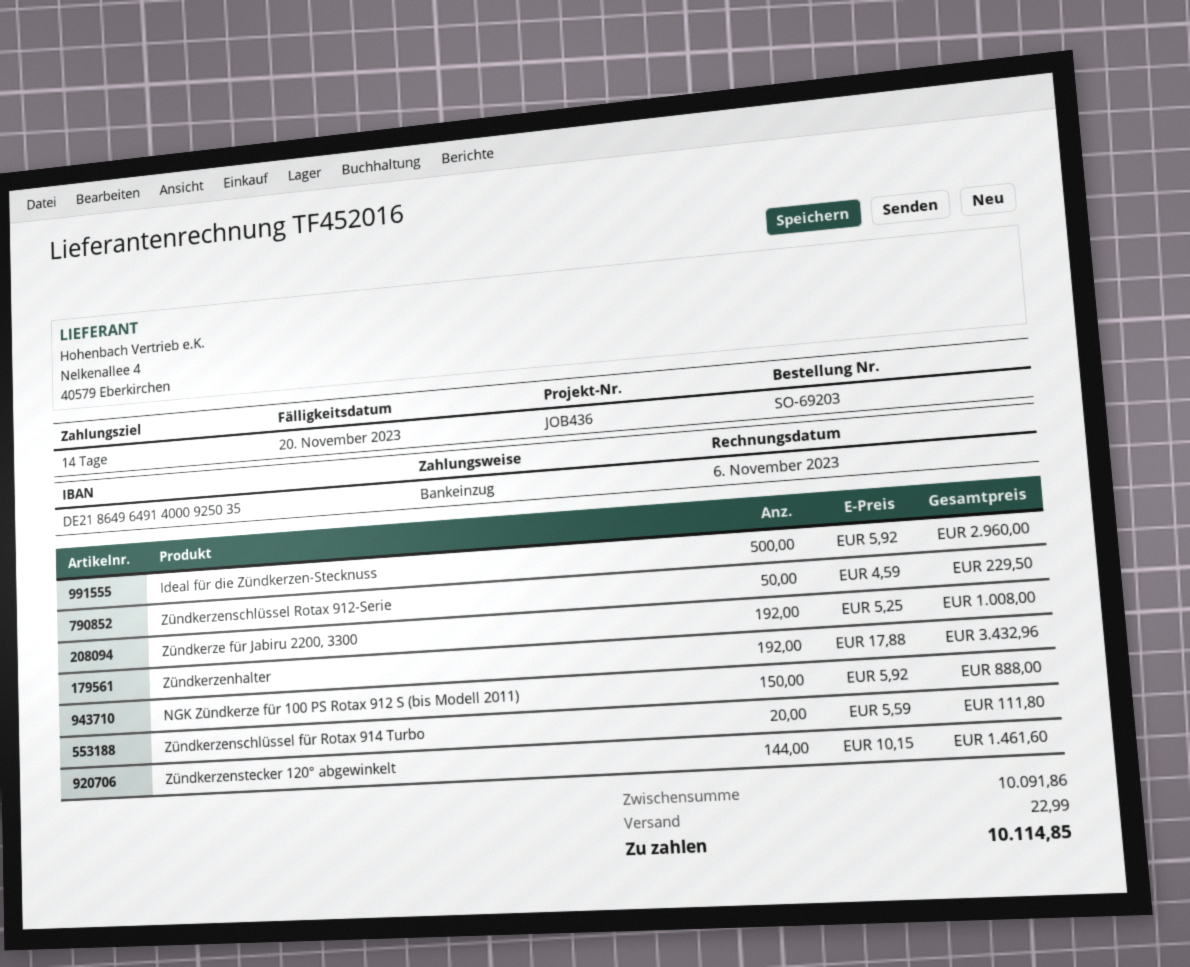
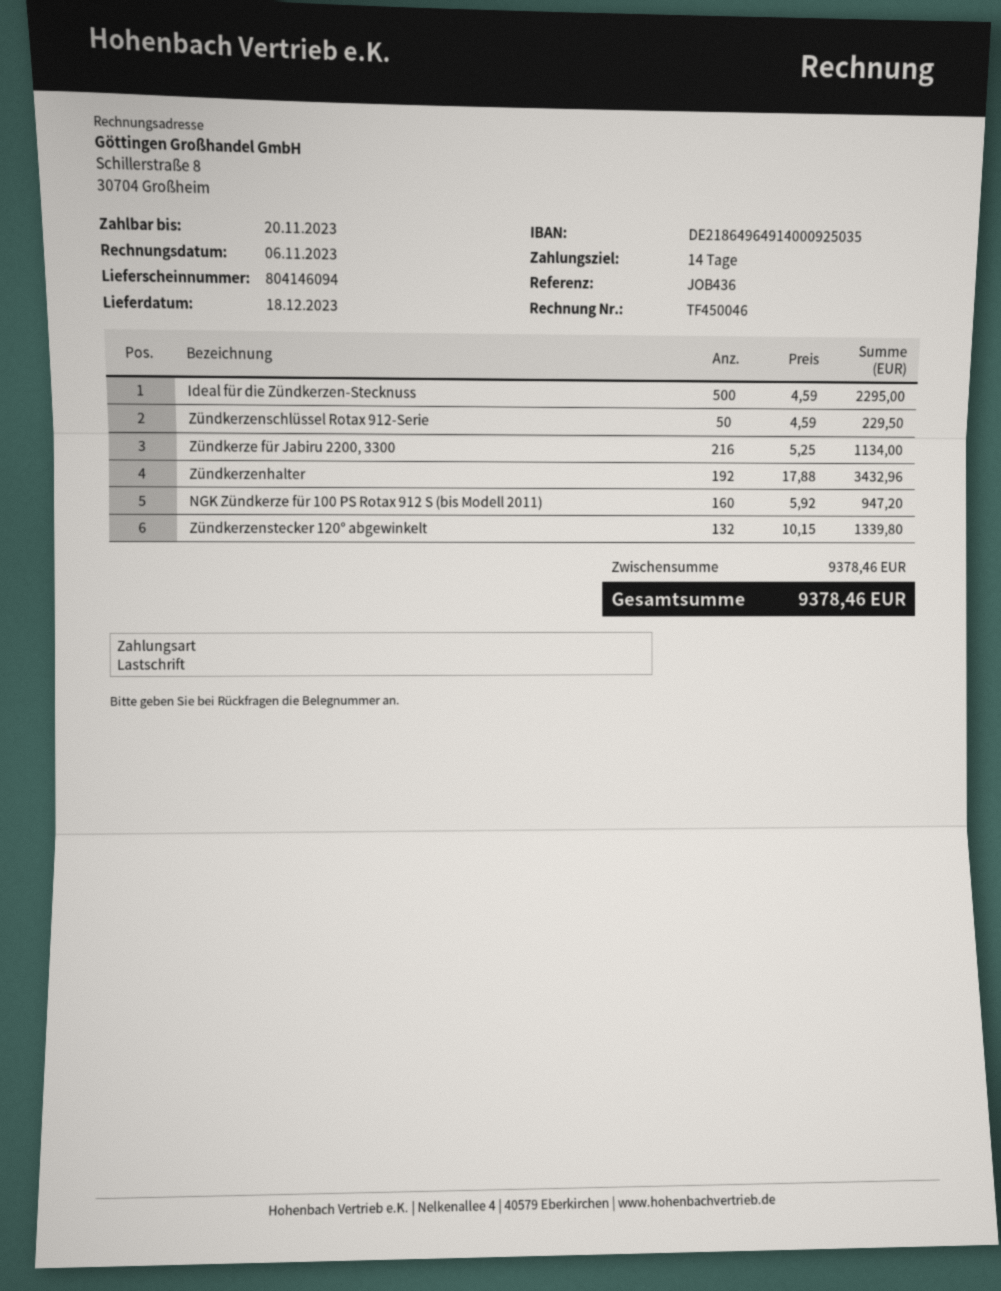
invoice number: TF452016 -> TF450046
Ideal für die Zündkerzen-Stecknuss: 500 x 5.92 = 2960.00 -> 500 x 4.59 = 2295.00
Zündkerze für Jabiru 2200, 3300: 192 x 5.25 = 1008.00 -> 216 x 5.25 = 1134.00
NGK Zündkerze für 100 PS Rotax 912 S (bis Modell 2011): 150 x 5.92 = 888.00 -> 160 x 5.92 = 947.20
Zündkerzenschlüssel für Rotax 914 Turbo: 20 x 5.59 = 111.80 -> none
Zündkerzenstecker 120° abgewinkelt: 144 x 10.15 = 1461.60 -> 132 x 10.15 = 1339.80
subtotal: 10091.86 -> 9378.46
shipping: 22.99 -> none
total: 10114.85 -> 9378.46

